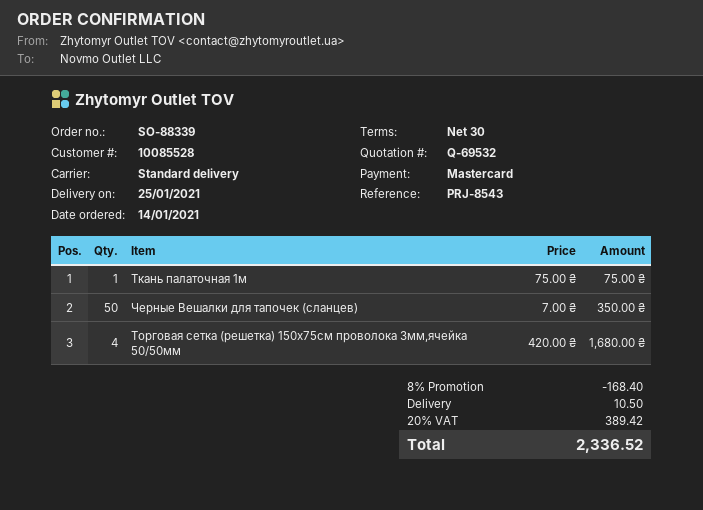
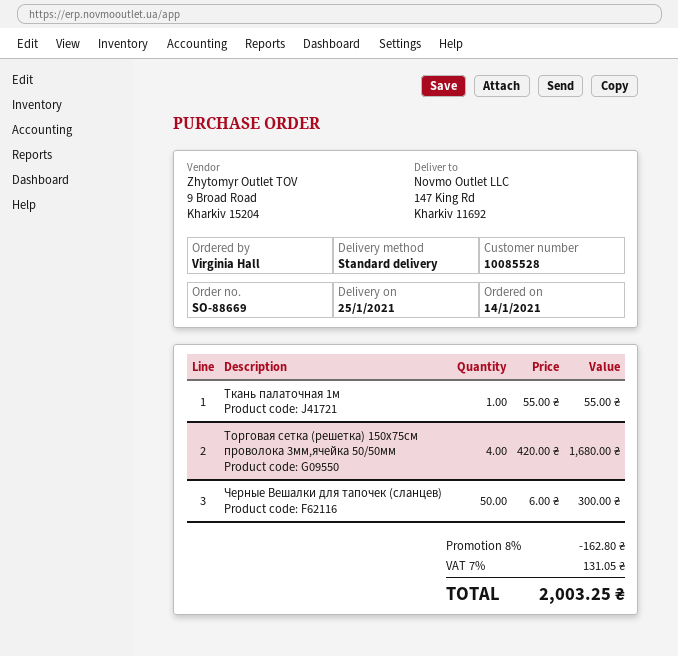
order number: SO-88339 -> SO-88669
Ткань палаточная 1м: 1 x 75.00 = 75.00 -> 1 x 55.00 = 55.00
Черные Вешалки для тапочек (сланцев): 50 x 7.00 = 350.00 -> 50 x 6.00 = 300.00
discount: 8% = 168.40 -> 8% = 162.80
shipping: 10.50 -> none
tax: 20% = 389.42 -> 7% = 131.05
total: 2336.52 -> 2003.25

